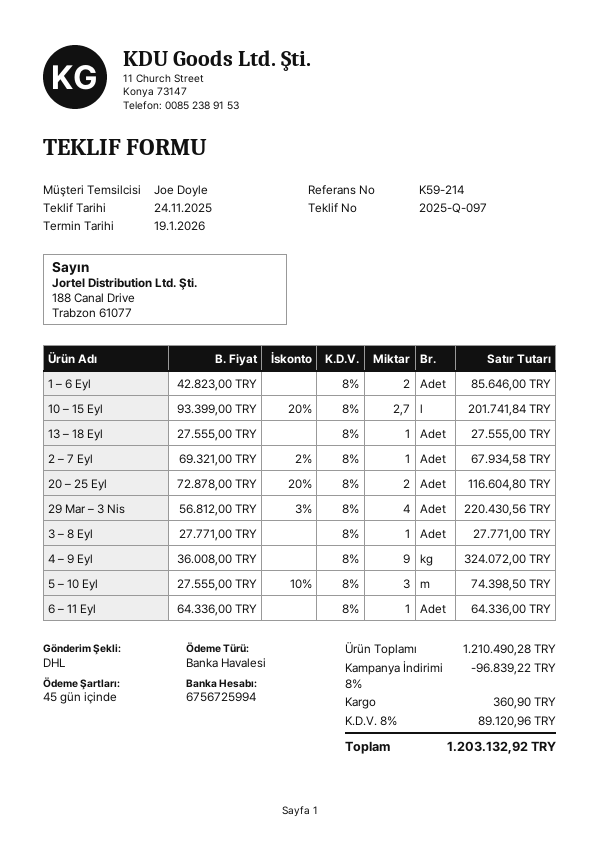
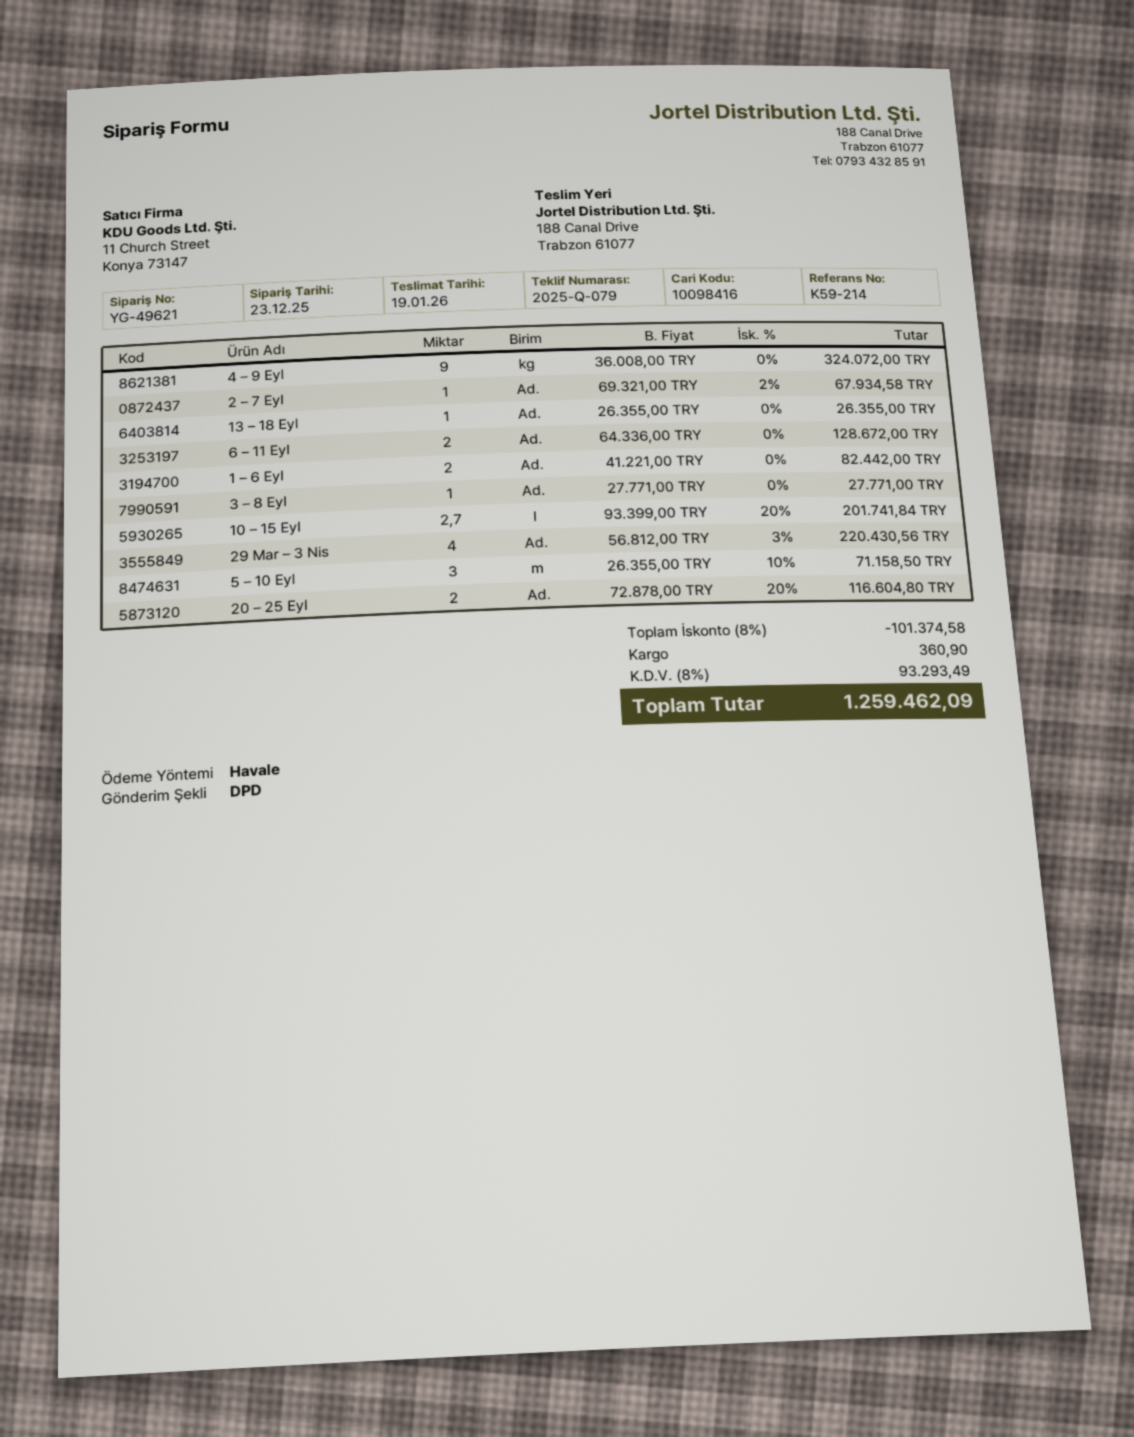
quote number: 2025-Q-097 -> 2025-Q-079
shipping method: DHL -> DPD
1 – 6 Eyl: 2 x 42823.00 = 85646.00 -> 2 x 41221.00 = 82442.00
13 – 18 Eyl: 1 x 27555.00 = 27555.00 -> 1 x 26355.00 = 26355.00
5 – 10 Eyl: 3 x 27555.00 - 10% = 74398.50 -> 3 x 26355.00 - 10% = 71158.50
6 – 11 Eyl: 1 x 64336.00 = 64336.00 -> 2 x 64336.00 = 128672.00
discount: 8% = 96839.22 -> 8% = 101374.58
tax: 8% = 89120.96 -> 8% = 93293.49
total: 1203132.92 -> 1259462.09

